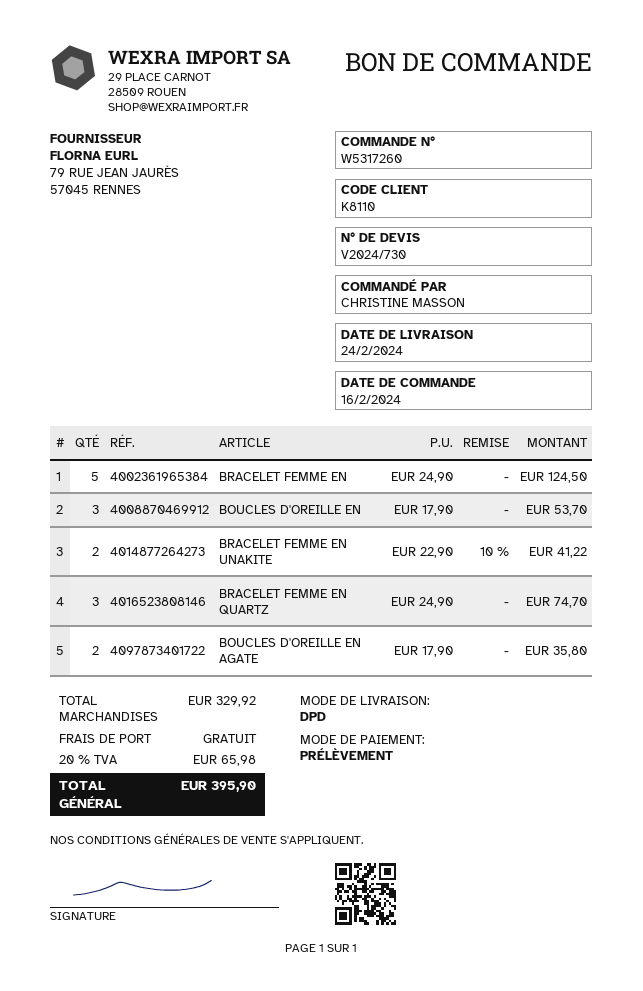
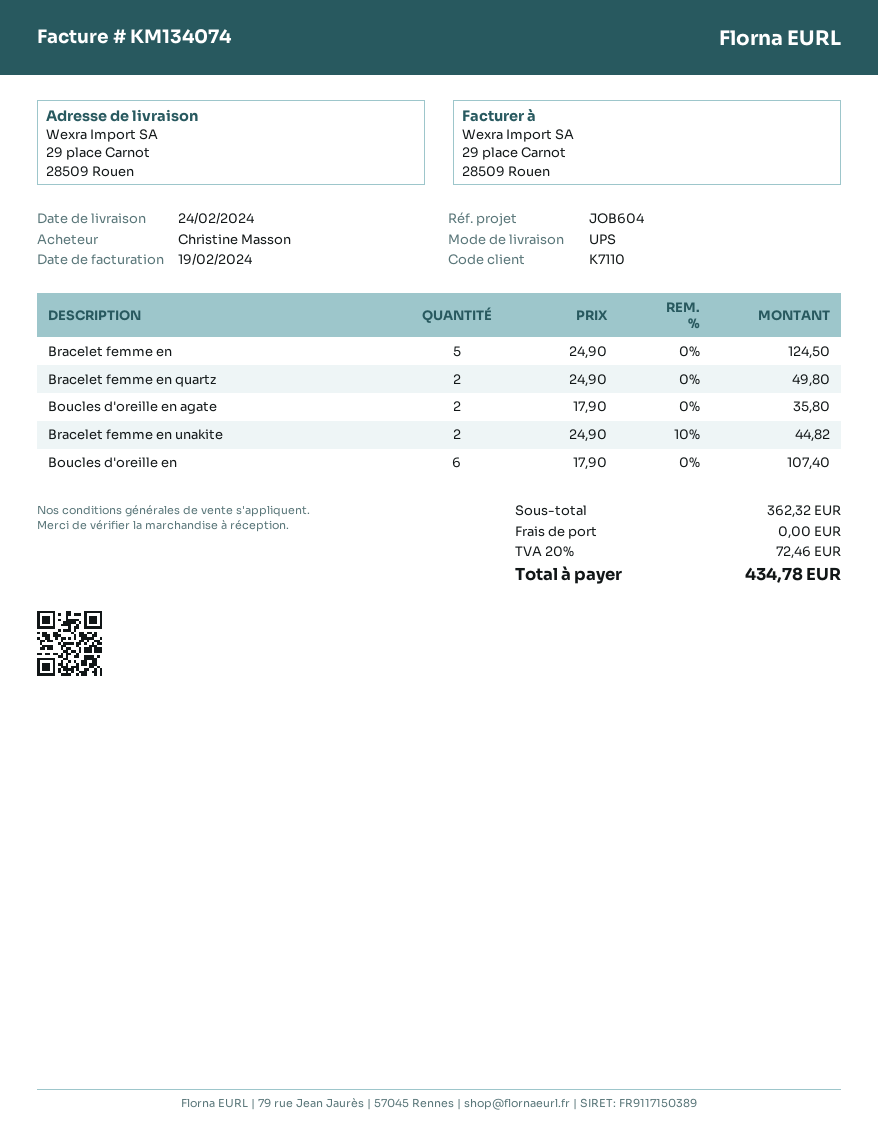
customer number: K8110 -> K7110
shipping method: DPD -> UPS
BOUCLES D'OREILLE EN: 3 x 17.90 = 53.70 -> 6 x 17.90 = 107.40
BRACELET FEMME EN UNAKITE: 2 x 22.90 - 10% = 41.22 -> 2 x 24.90 - 10% = 44.82
BRACELET FEMME EN QUARTZ: 3 x 24.90 = 74.70 -> 2 x 24.90 = 49.80
subtotal: 329.92 -> 362.32
tax: 20% = 65.98 -> 20% = 72.46
total: 395.90 -> 434.78

